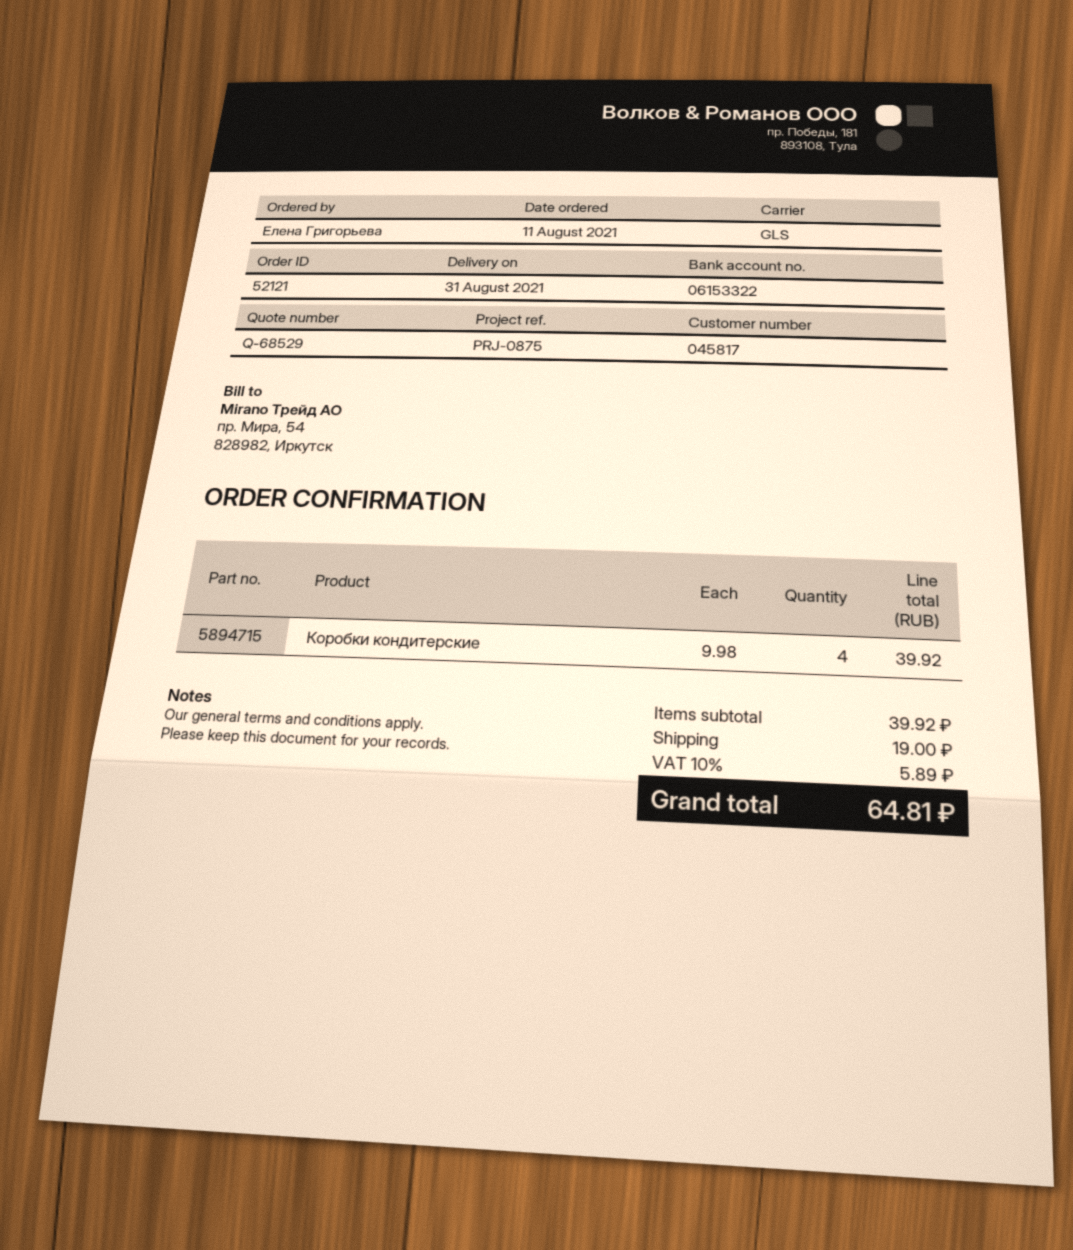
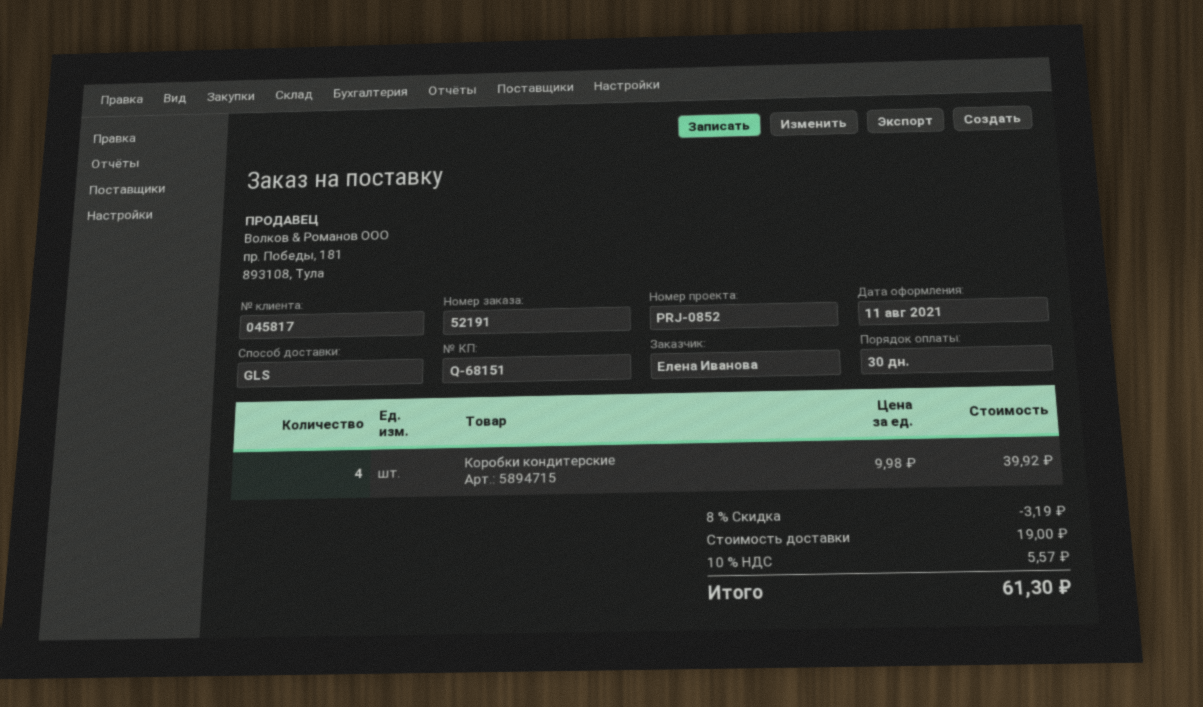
quote number: Q-68529 -> Q-68151
order number: 52121 -> 52191
reference: PRJ-0875 -> PRJ-0852
ordered by: Елена Григорьева -> Елена Иванова
discount: none -> 8% = 3.19
tax: 10% = 5.89 -> 10% = 5.57
total: 64.81 -> 61.30

